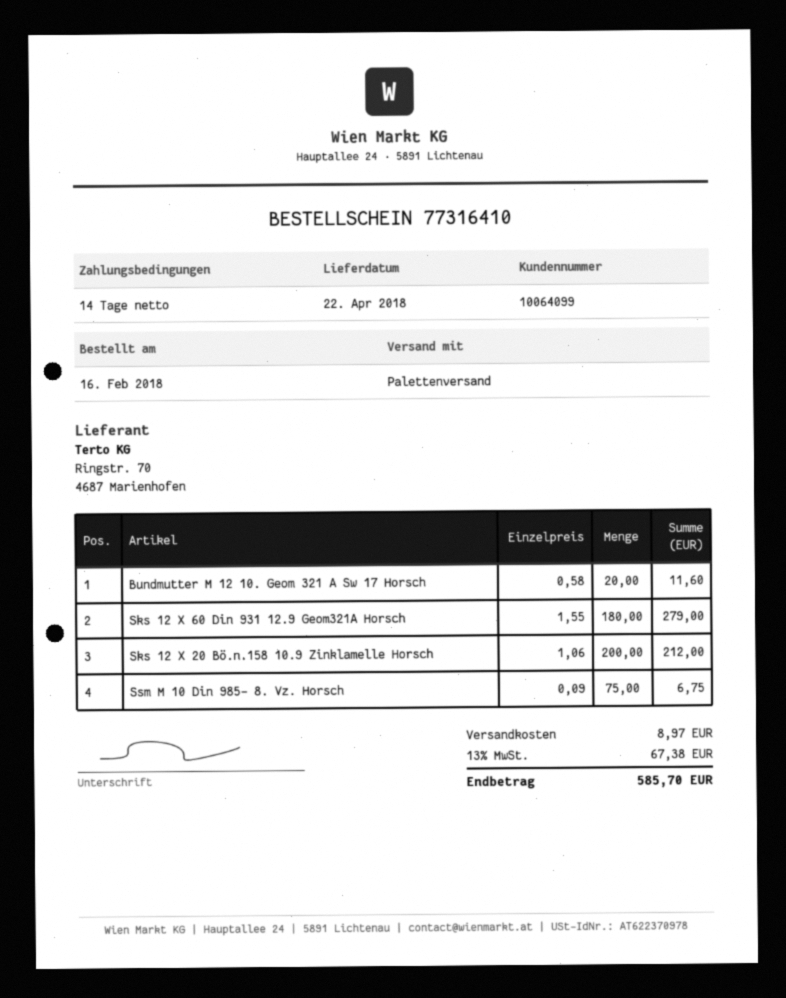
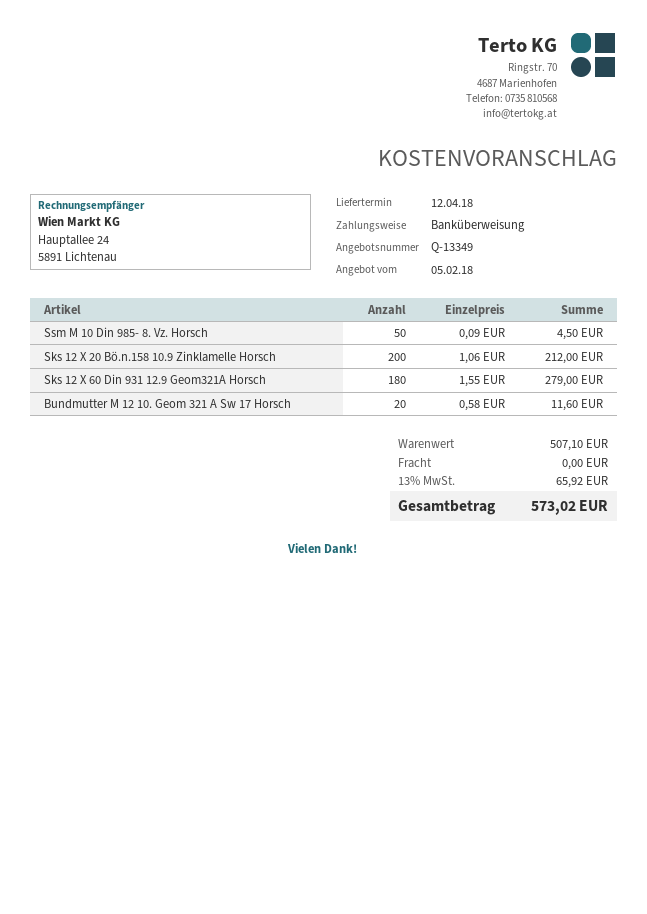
delivery date: 2018-04-22 -> 2018-04-12
Ssm M 10 Din 985- 8. Vz. Horsch: 75 x 0.09 = 6.75 -> 50 x 0.09 = 4.50
shipping: 8.97 -> 0.00
tax: 13% = 67.38 -> 13% = 65.92
total: 585.70 -> 573.02

